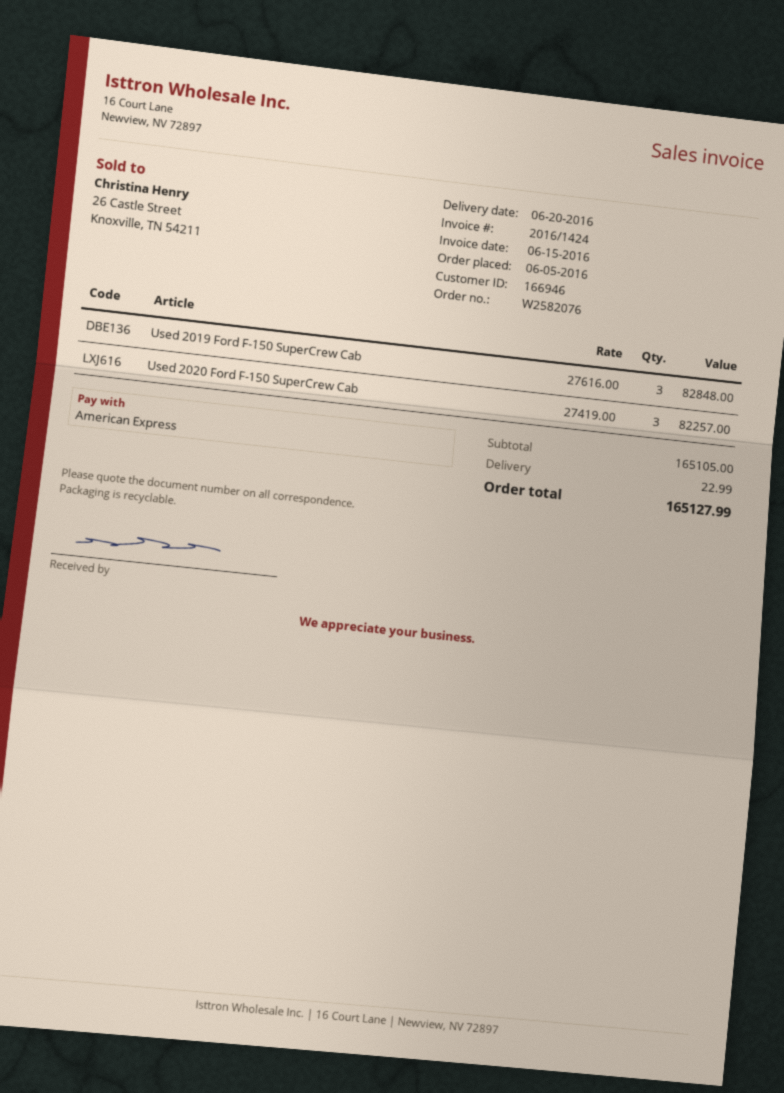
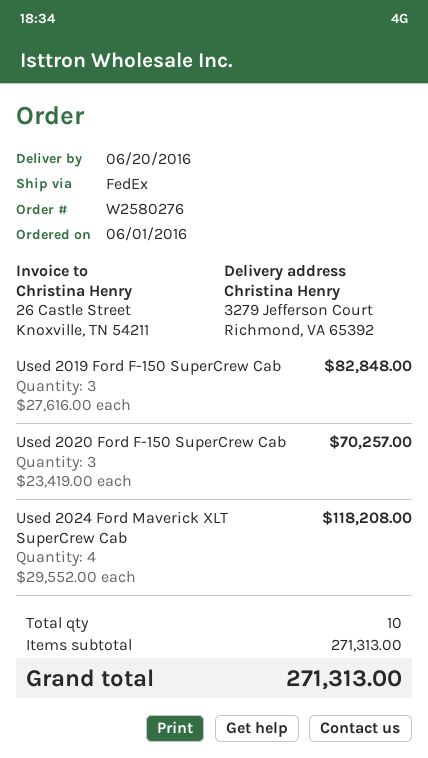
order number: W2582076 -> W2580276
order date: 2016-06-05 -> 2016-06-01
Used 2020 Ford F-150 SuperCrew Cab: 3 x 27419.00 = 82257.00 -> 3 x 23419.00 = 70257.00
Used 2024 Ford Maverick XLT SuperCrew Cab: none -> 4 x 29552.00 = 118208.00
subtotal: 165105.00 -> 271313.00
shipping: 22.99 -> none
total: 165127.99 -> 271313.00

